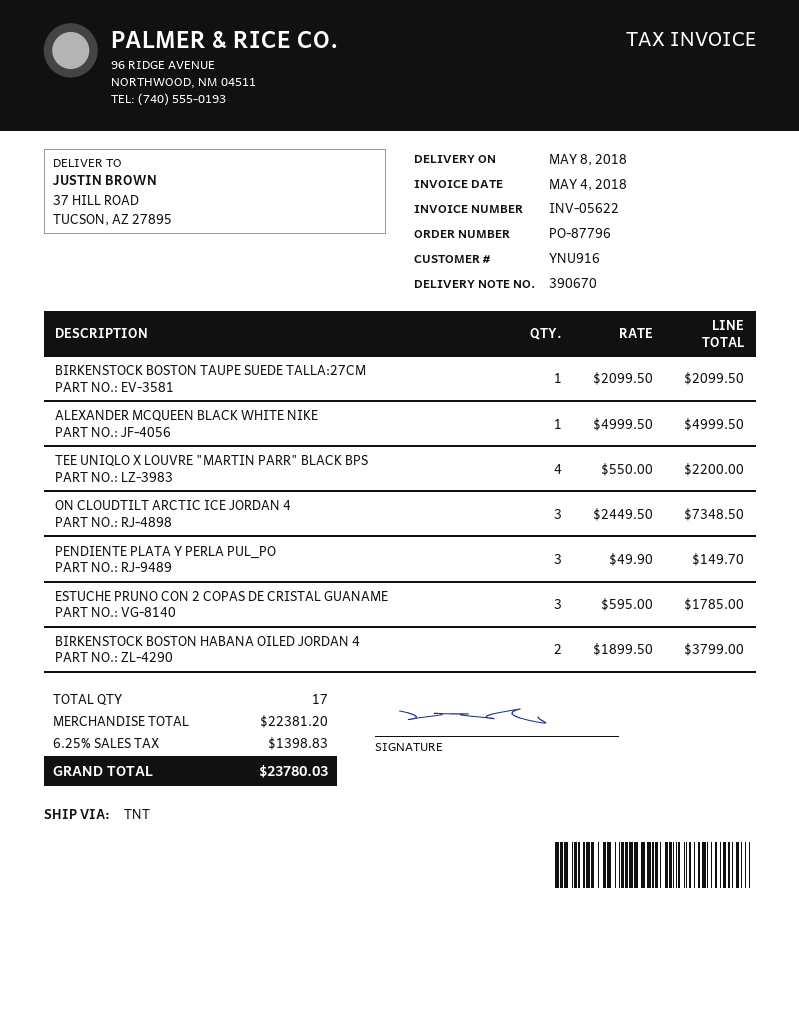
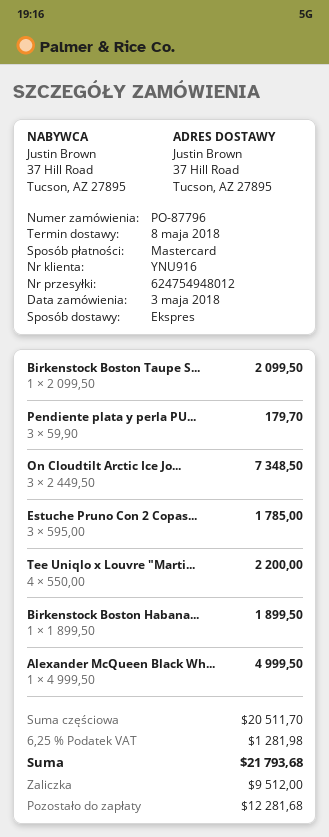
shipping method: TNT -> express
PENDIENTE PLATA Y PERLA PUL_PO: 3 x 49.90 = 149.70 -> 3 x 59.90 = 179.70
BIRKENSTOCK BOSTON HABANA OILED JORDAN 4: 2 x 1899.50 = 3799.00 -> 1 x 1899.50 = 1899.50
subtotal: 22381.20 -> 20511.70
tax: 6.25% = 1398.83 -> 6.25% = 1281.98
total: 23780.03 -> 21793.68

